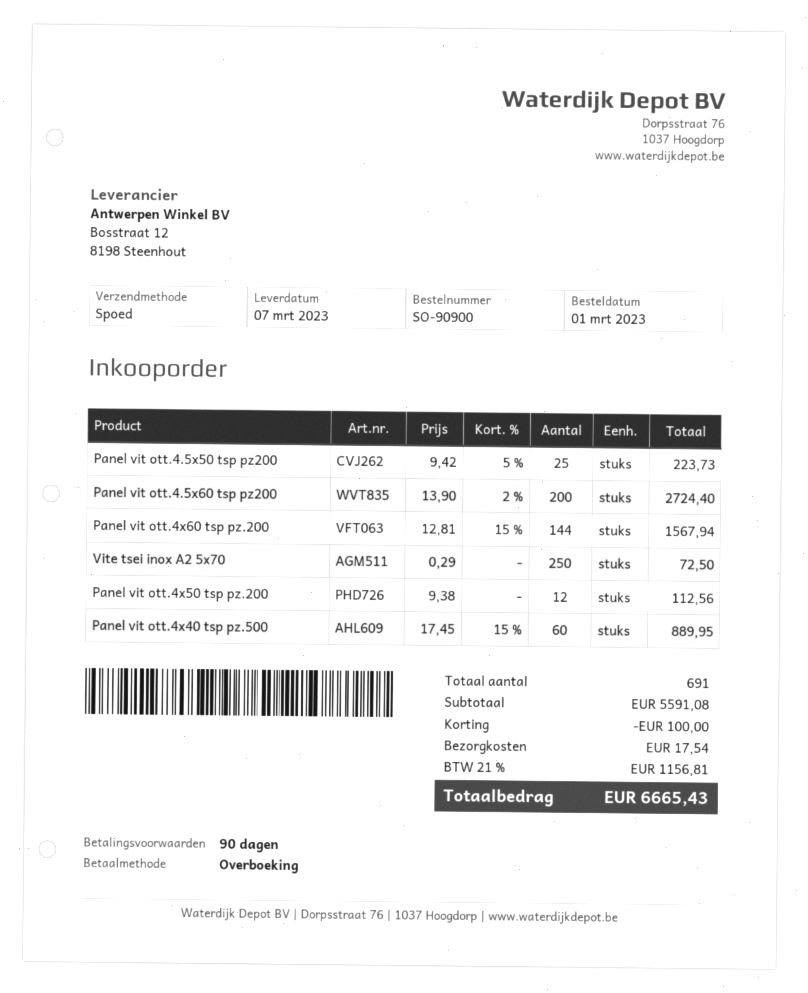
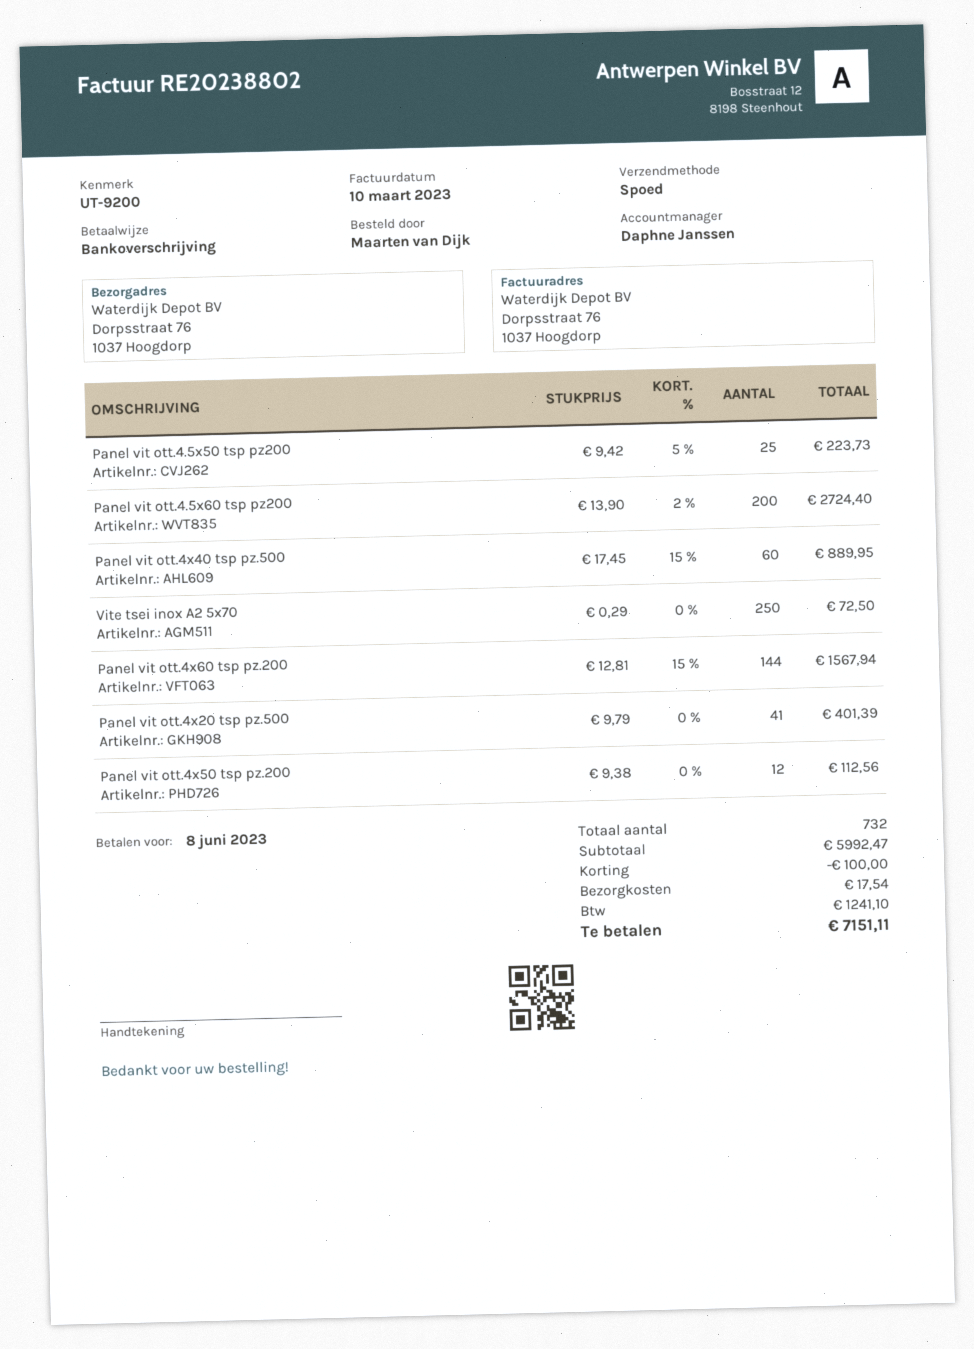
Panel vit ott.4x20 tsp pz.500: none -> 41 x 9.79 = 401.39
total quantity: 691 -> 732
subtotal: 5591.08 -> 5992.47
tax: 1156.81 -> 1241.10
total: 6665.43 -> 7151.11

